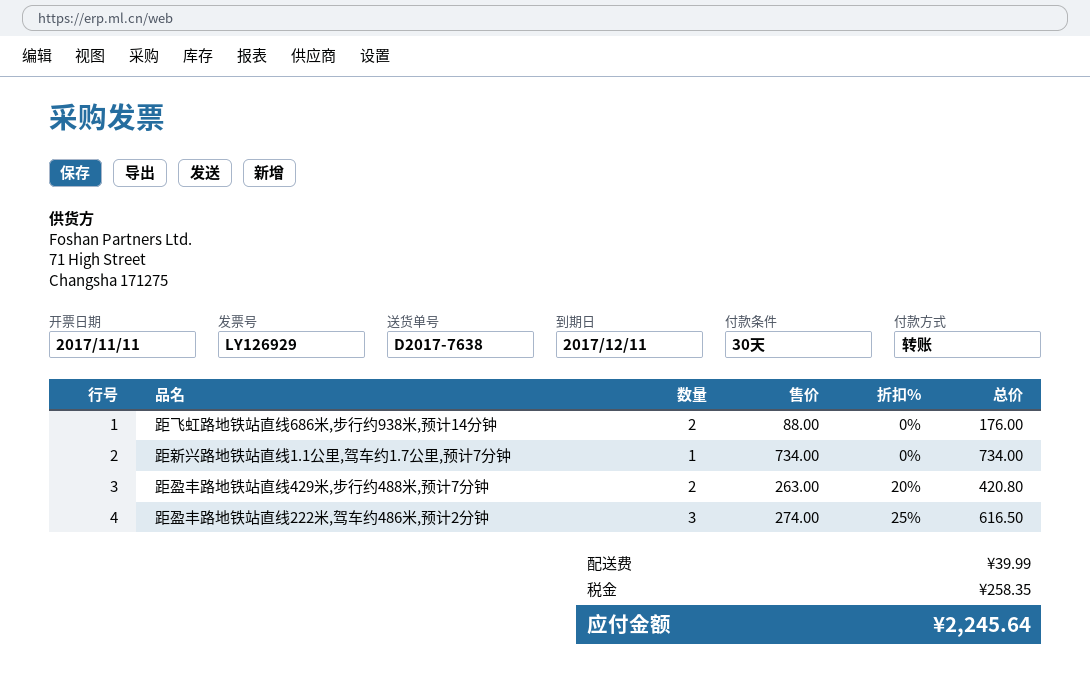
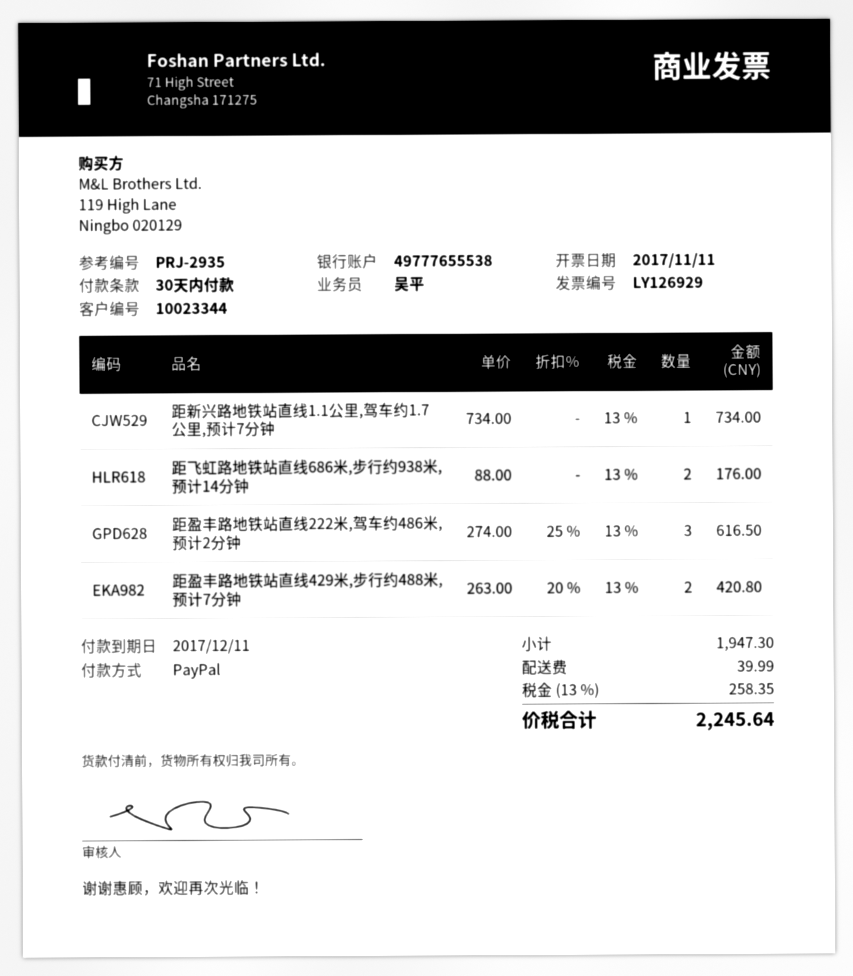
payment method: bank transfer -> PayPal

